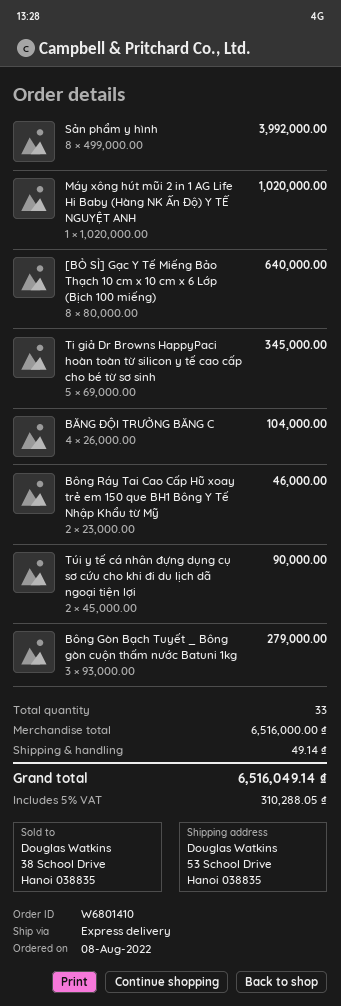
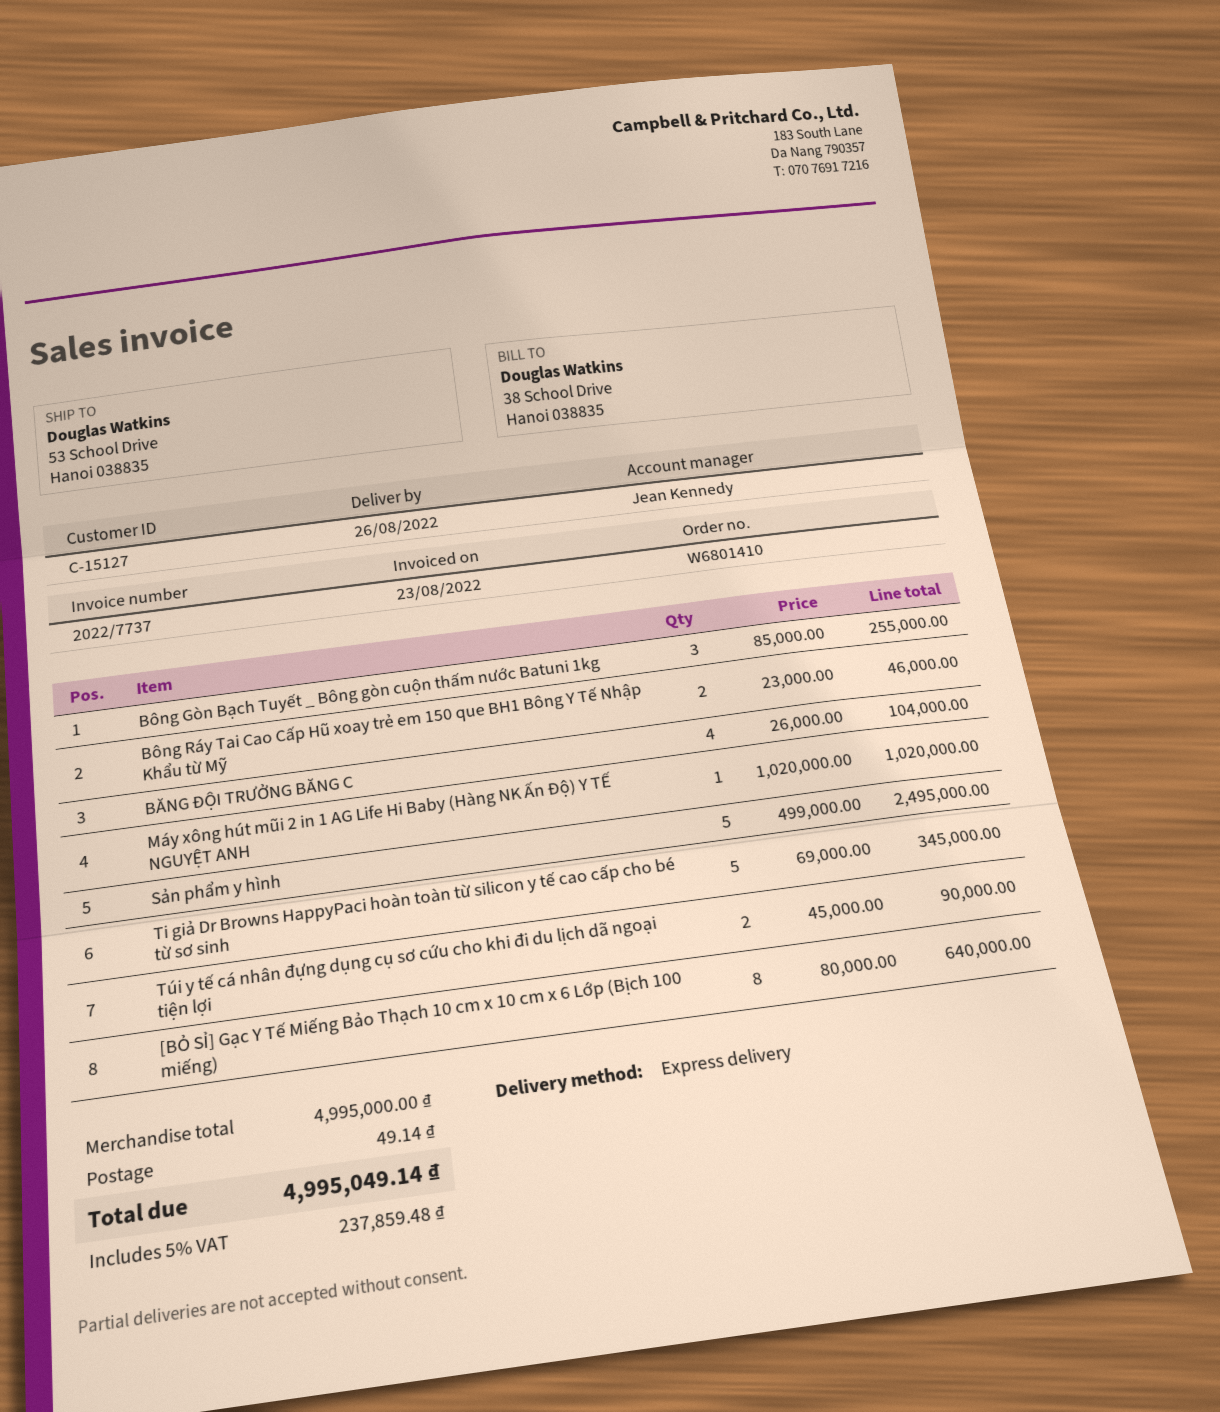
Sản phẩm y hình: 8 x 499000.00 = 3992000.00 -> 5 x 499000.00 = 2495000.00
Bông Gòn Bạch Tuyết _ Bông gòn cuộn thấm nước Batuni 1kg: 3 x 93000.00 = 279000.00 -> 3 x 85000.00 = 255000.00
subtotal: 6516000.00 -> 4995000.00
tax: 5% = 310288.05 -> 5% = 237859.48
total: 6516049.14 -> 4995049.14

